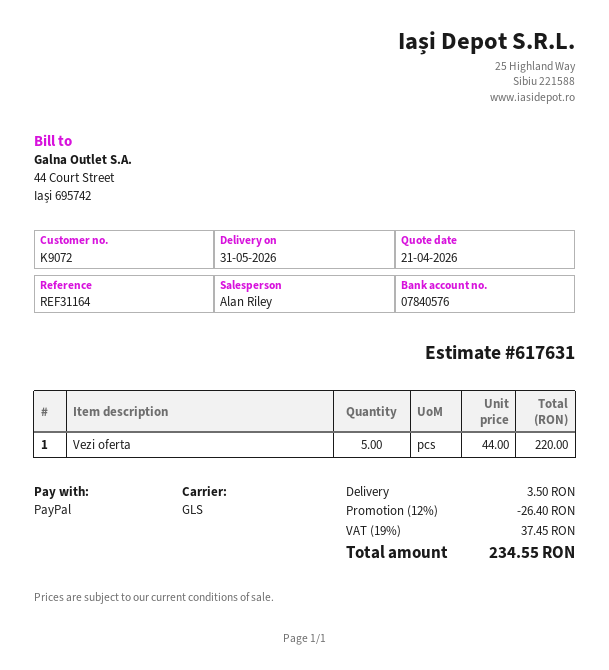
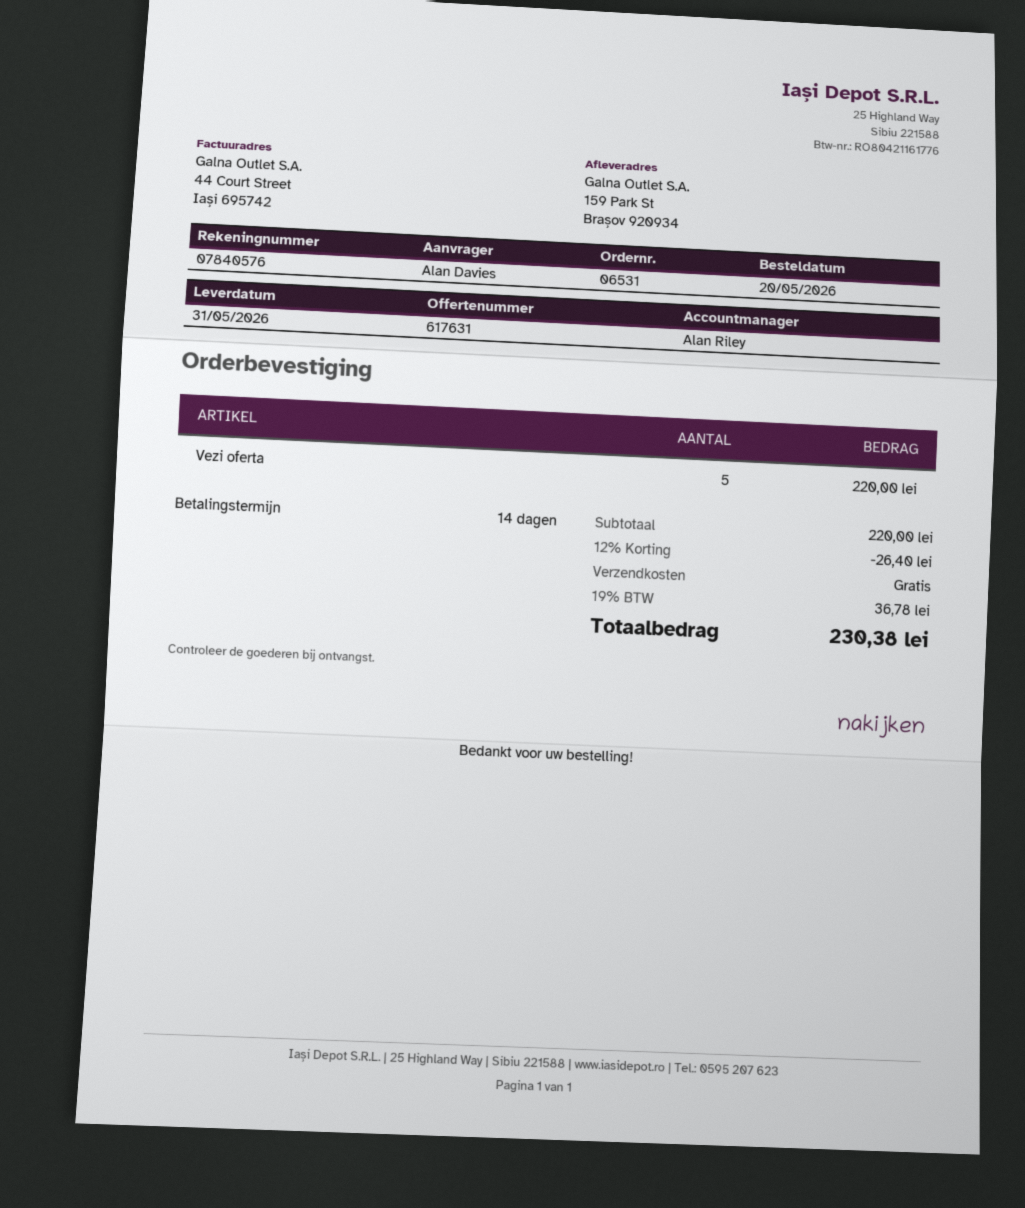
shipping: 3.50 -> 0.00
tax: 19% = 37.45 -> 19% = 36.78
total: 234.55 -> 230.38

